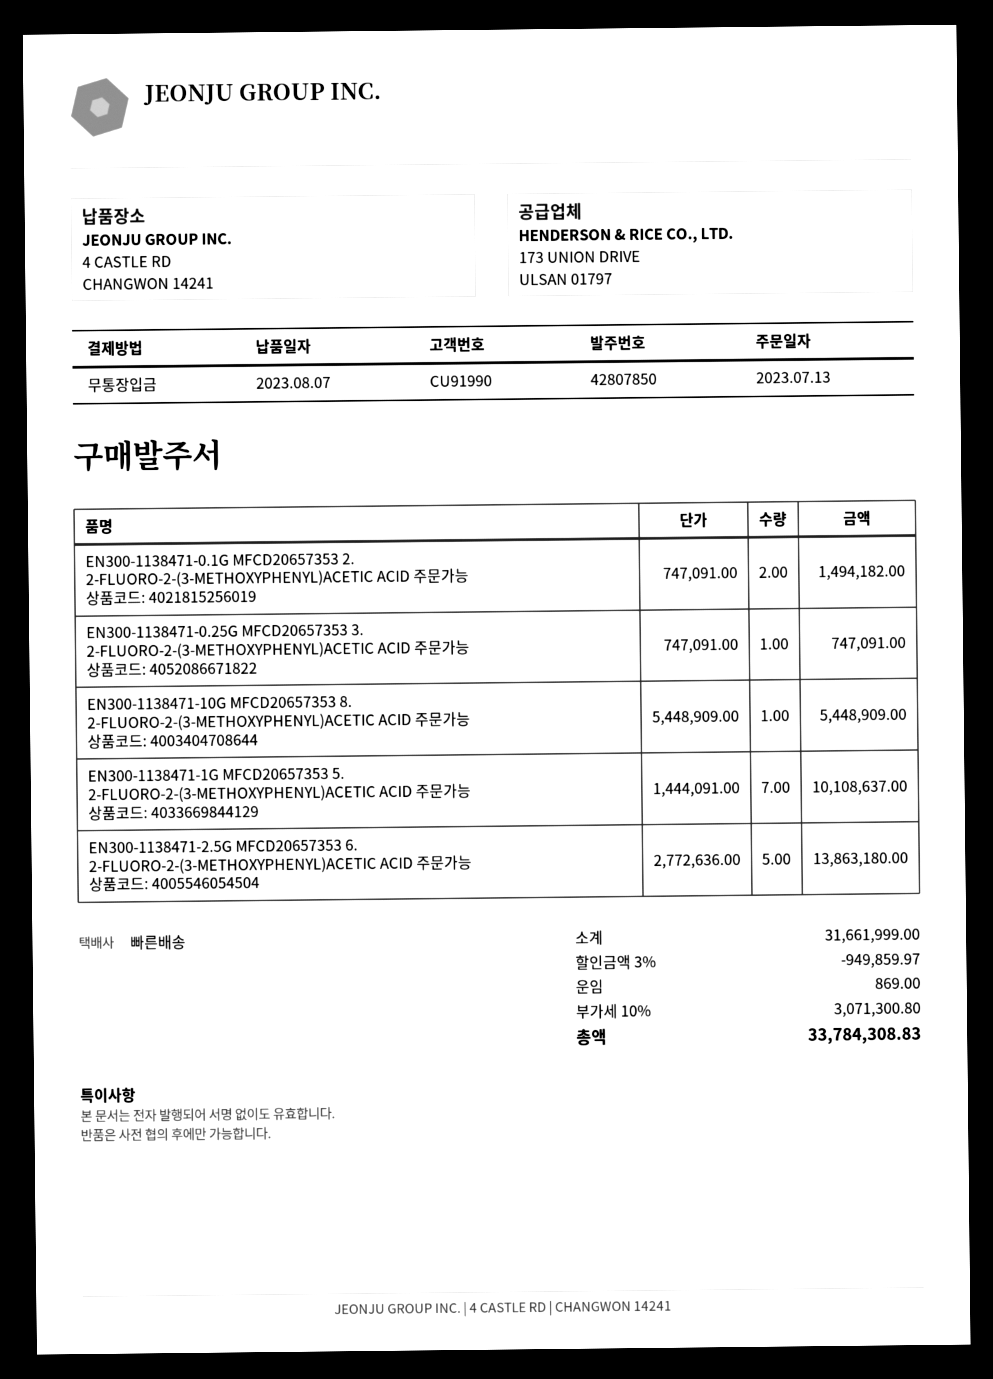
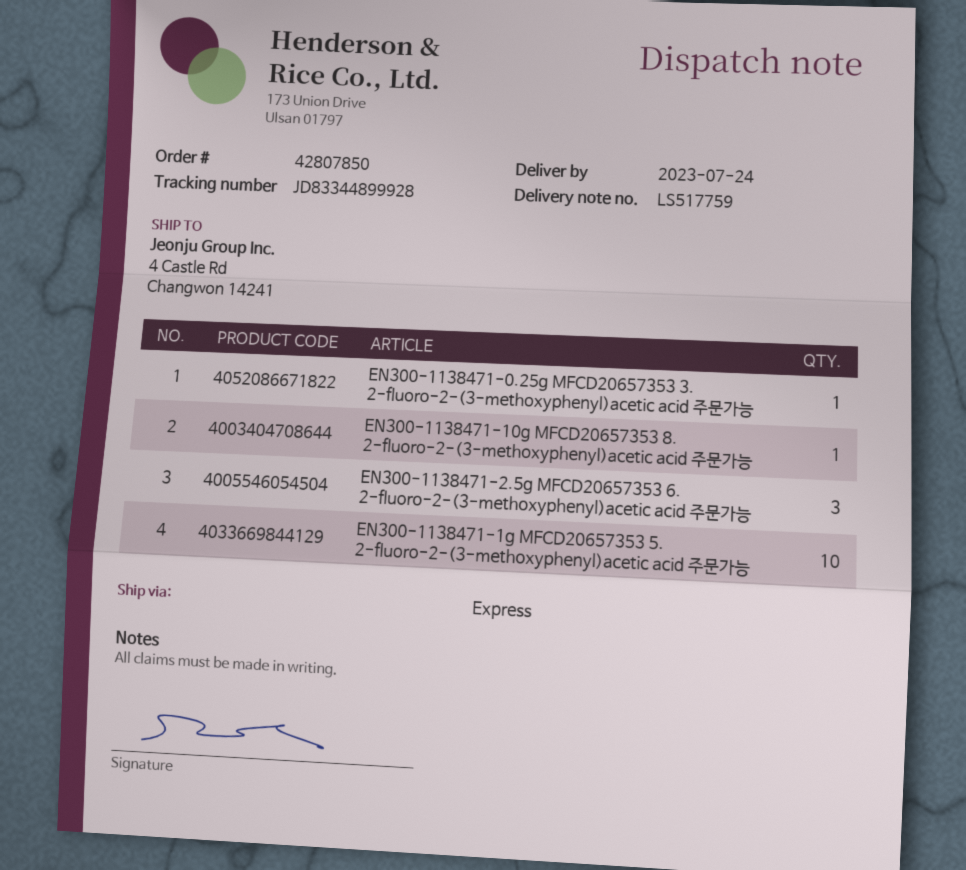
delivery date: 2023-08-07 -> 2023-07-24
EN300-1138471-0.1G MFCD20657353 2. 2-FLUORO-2-(3-METHOXYPHENYL)ACETIC ACID 주문가능: 2 -> none
EN300-1138471-1G MFCD20657353 5. 2-FLUORO-2-(3-METHOXYPHENYL)ACETIC ACID 주문가능: 7 -> 10
EN300-1138471-2.5G MFCD20657353 6. 2-FLUORO-2-(3-METHOXYPHENYL)ACETIC ACID 주문가능: 5 -> 3

